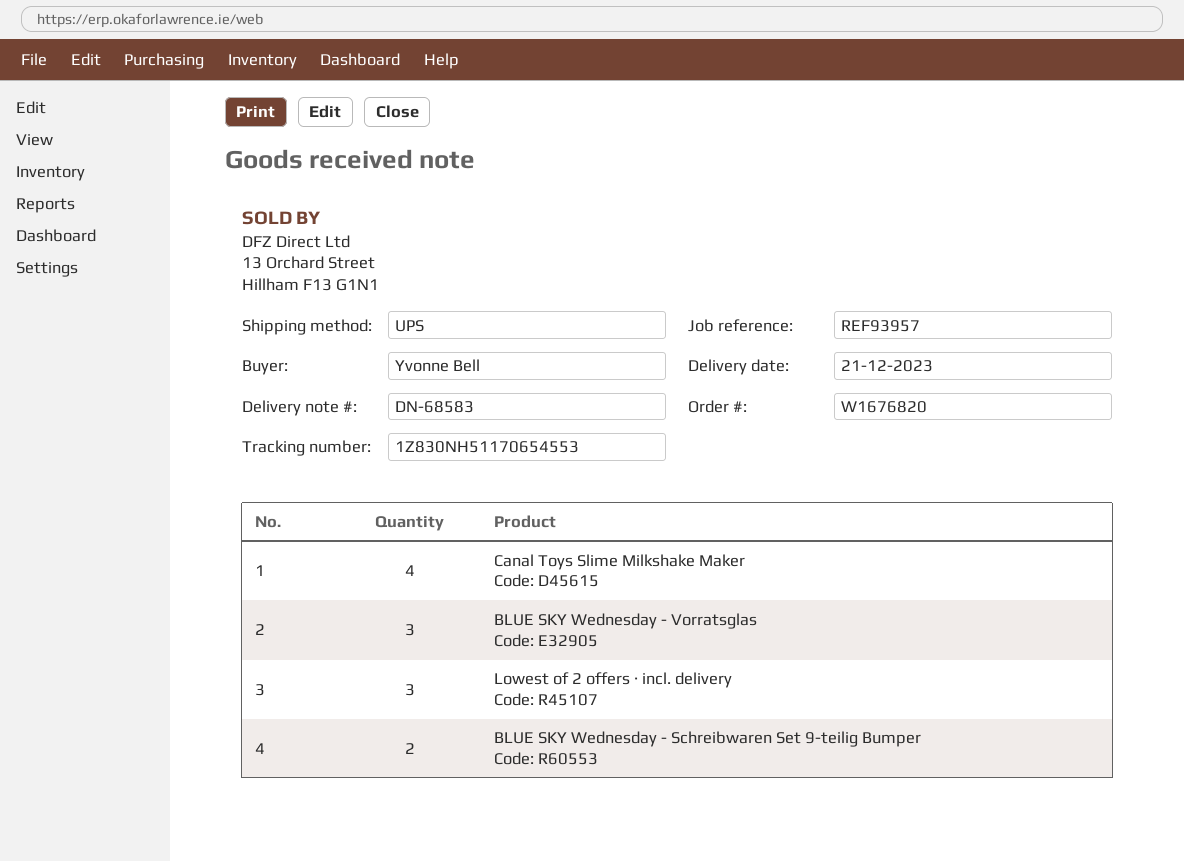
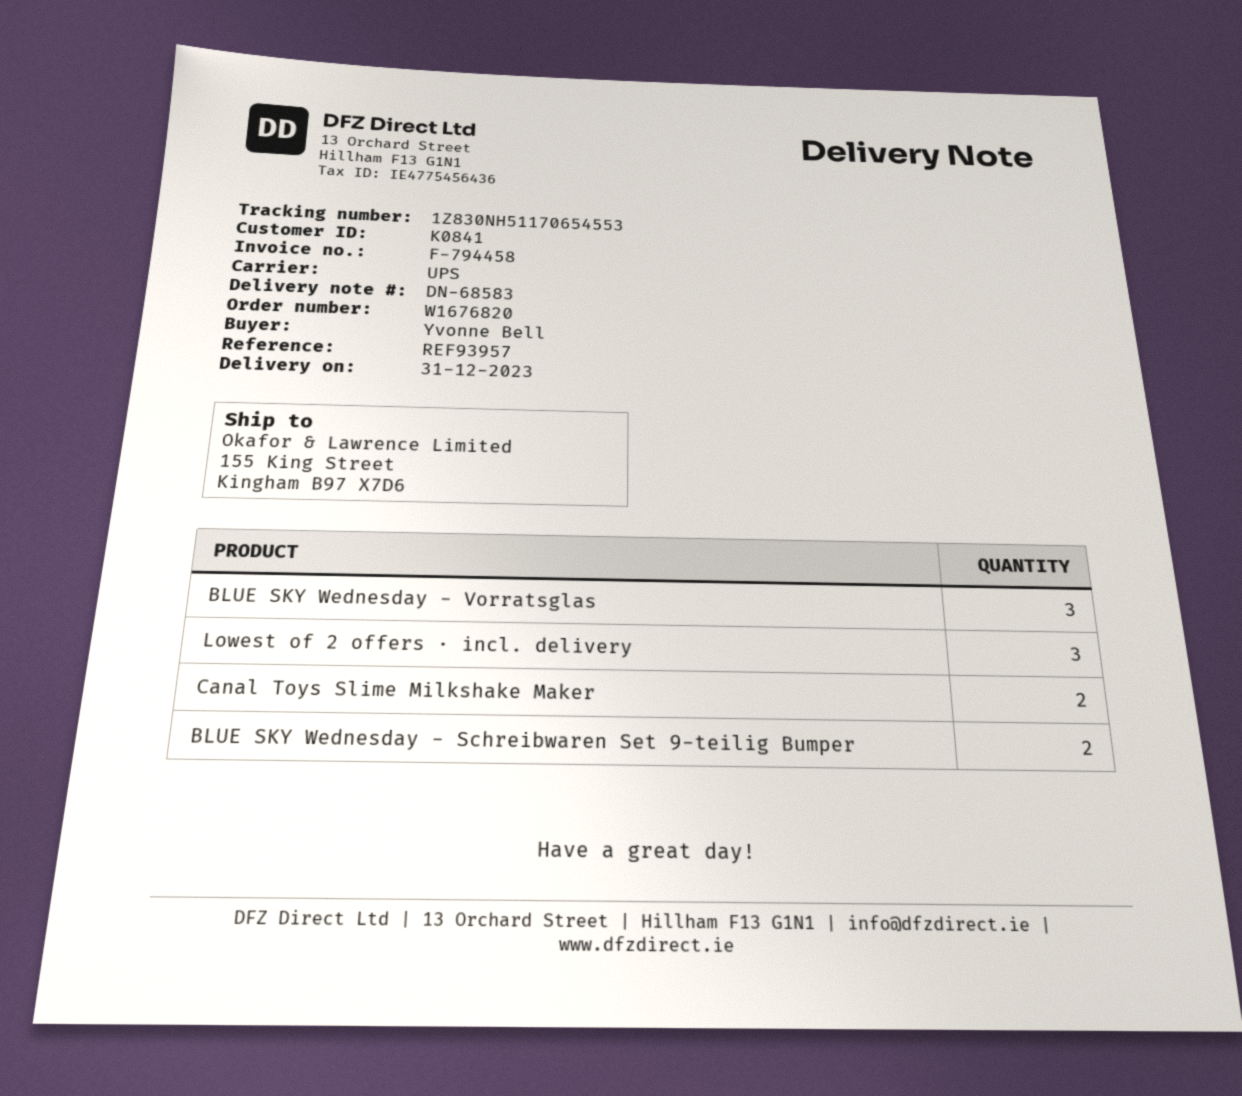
delivery date: 2023-12-21 -> 2023-12-31
Canal Toys Slime Milkshake Maker: 4 -> 2

